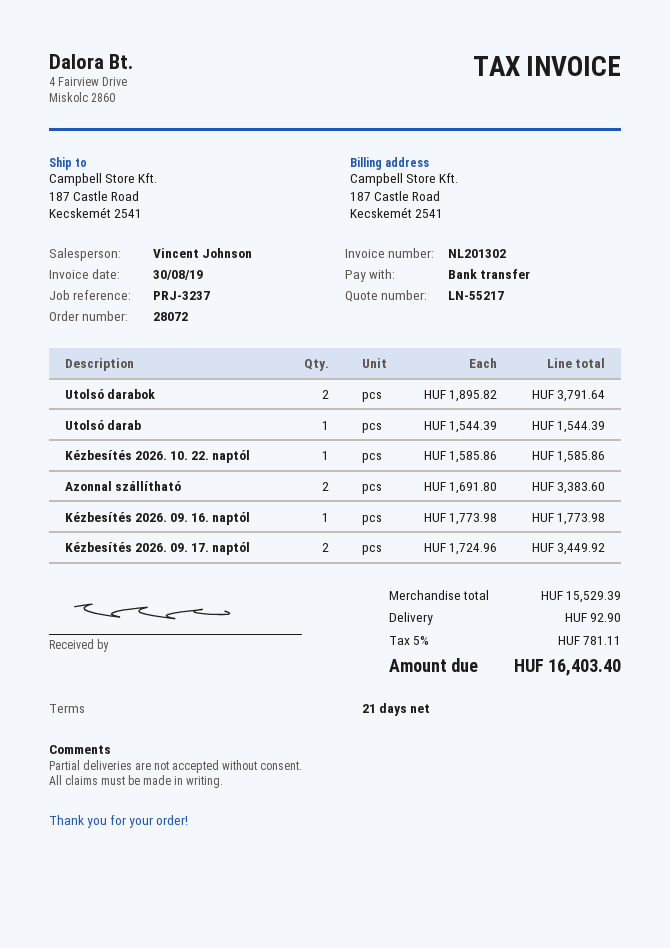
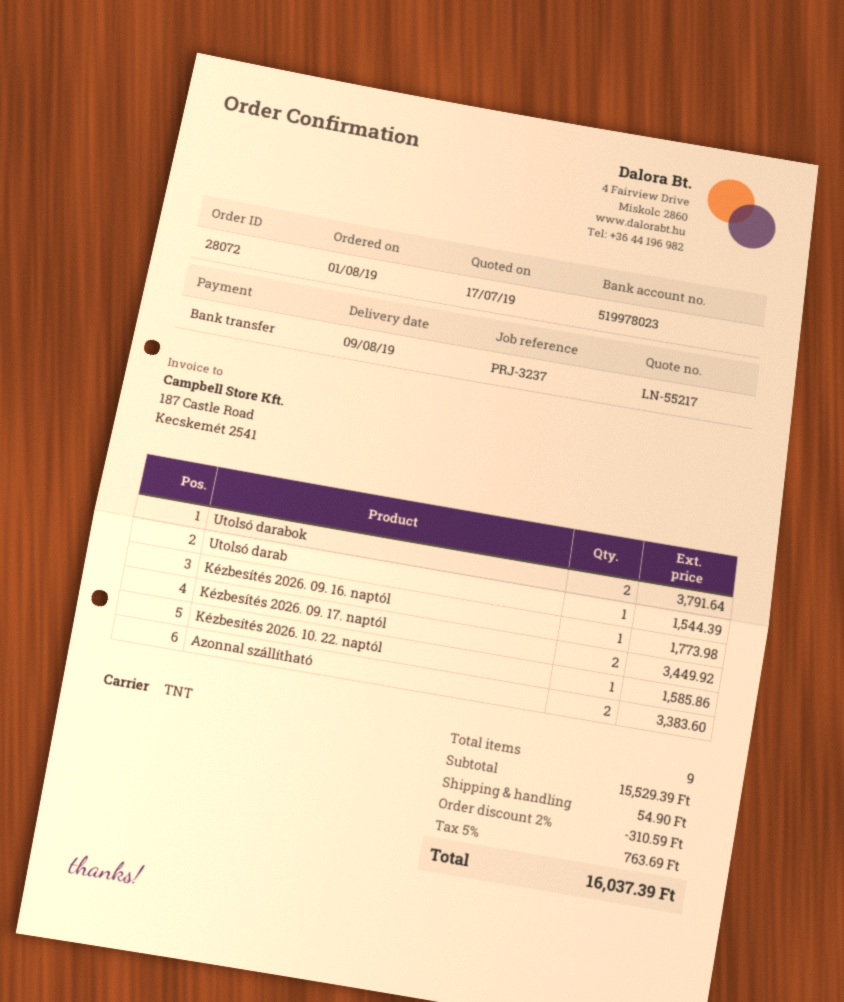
discount: none -> 2% = 310.59
shipping: 92.90 -> 54.90
tax: 5% = 781.11 -> 5% = 763.69
total: 16403.40 -> 16037.39

